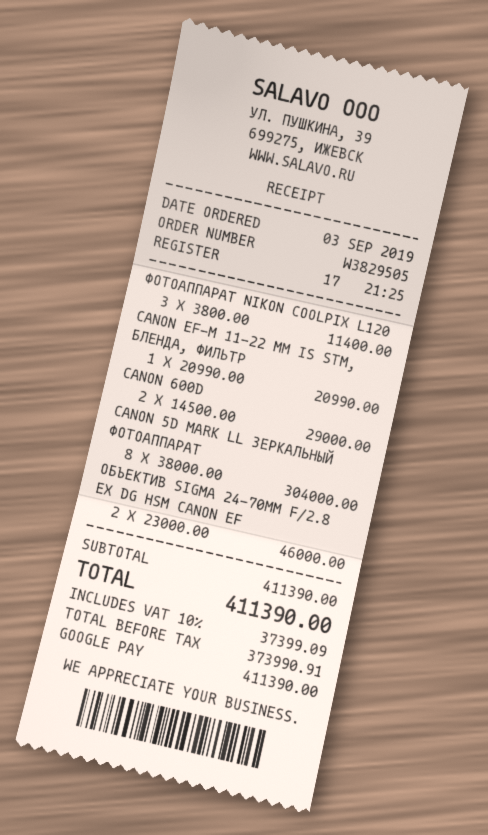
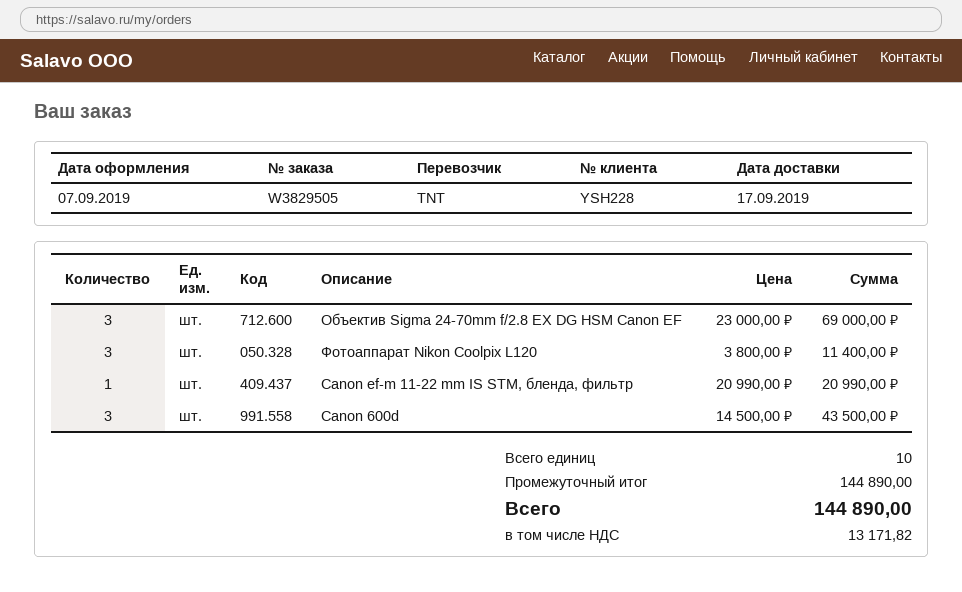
order date: 2019-09-03 -> 2019-09-07
CANON 600D: 2 x 14500.00 = 29000.00 -> 3 x 14500.00 = 43500.00
CANON 5D MARK LL ЗЕРКАЛЬНЫЙ ФОТОАППАРАТ: 8 x 38000.00 = 304000.00 -> none
ОБЪЕКТИВ SIGMA 24-70MM F/2.8 EX DG HSM CANON EF: 2 x 23000.00 = 46000.00 -> 3 x 23000.00 = 69000.00
subtotal: 411390.00 -> 144890.00
tax: 37399.09 -> 13171.82
total: 411390.00 -> 144890.00

